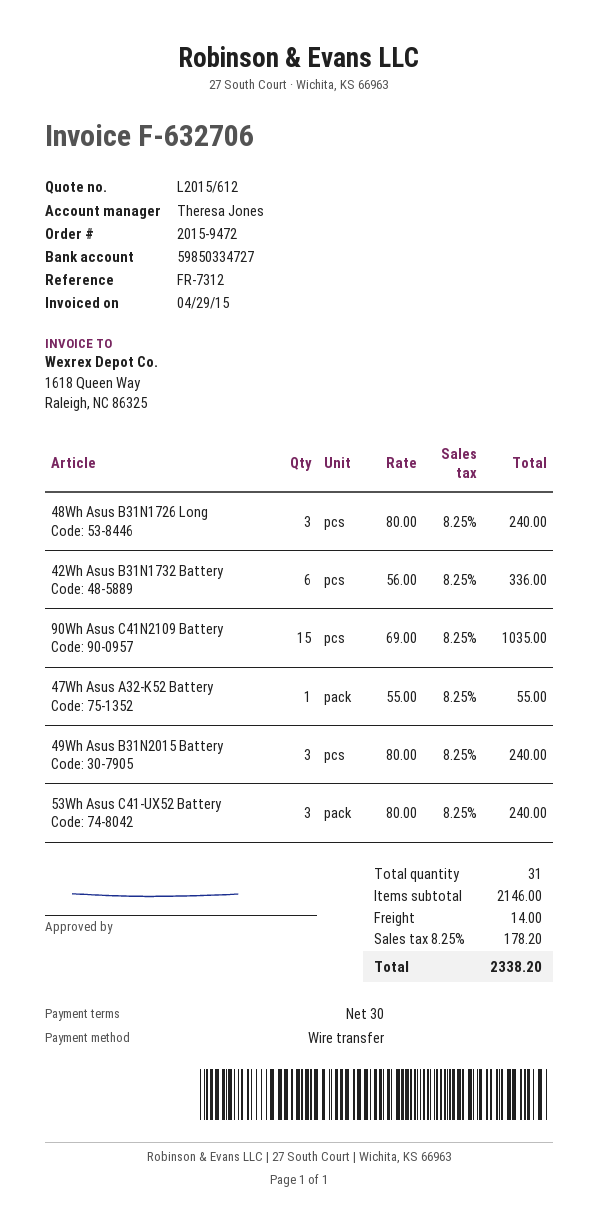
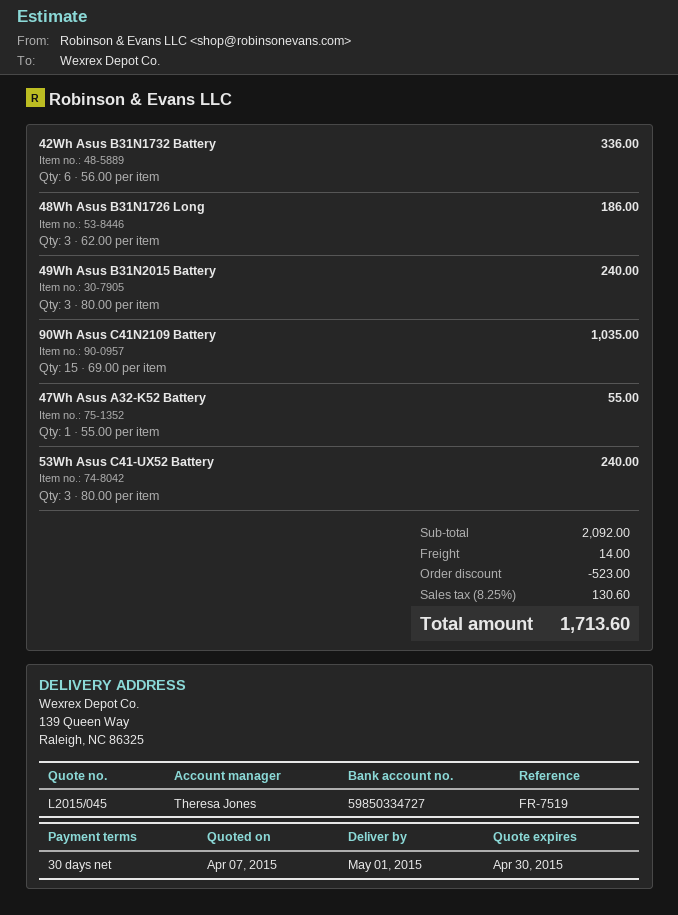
quote number: L2015/612 -> L2015/045
reference: FR-7312 -> FR-7519
48Wh Asus B31N1726 Long: 3 x 80.00 = 240.00 -> 3 x 62.00 = 186.00
subtotal: 2146.00 -> 2092.00
discount: none -> 523.00
tax: 8.25% = 178.20 -> 8.25% = 130.60
total: 2338.20 -> 1713.60

